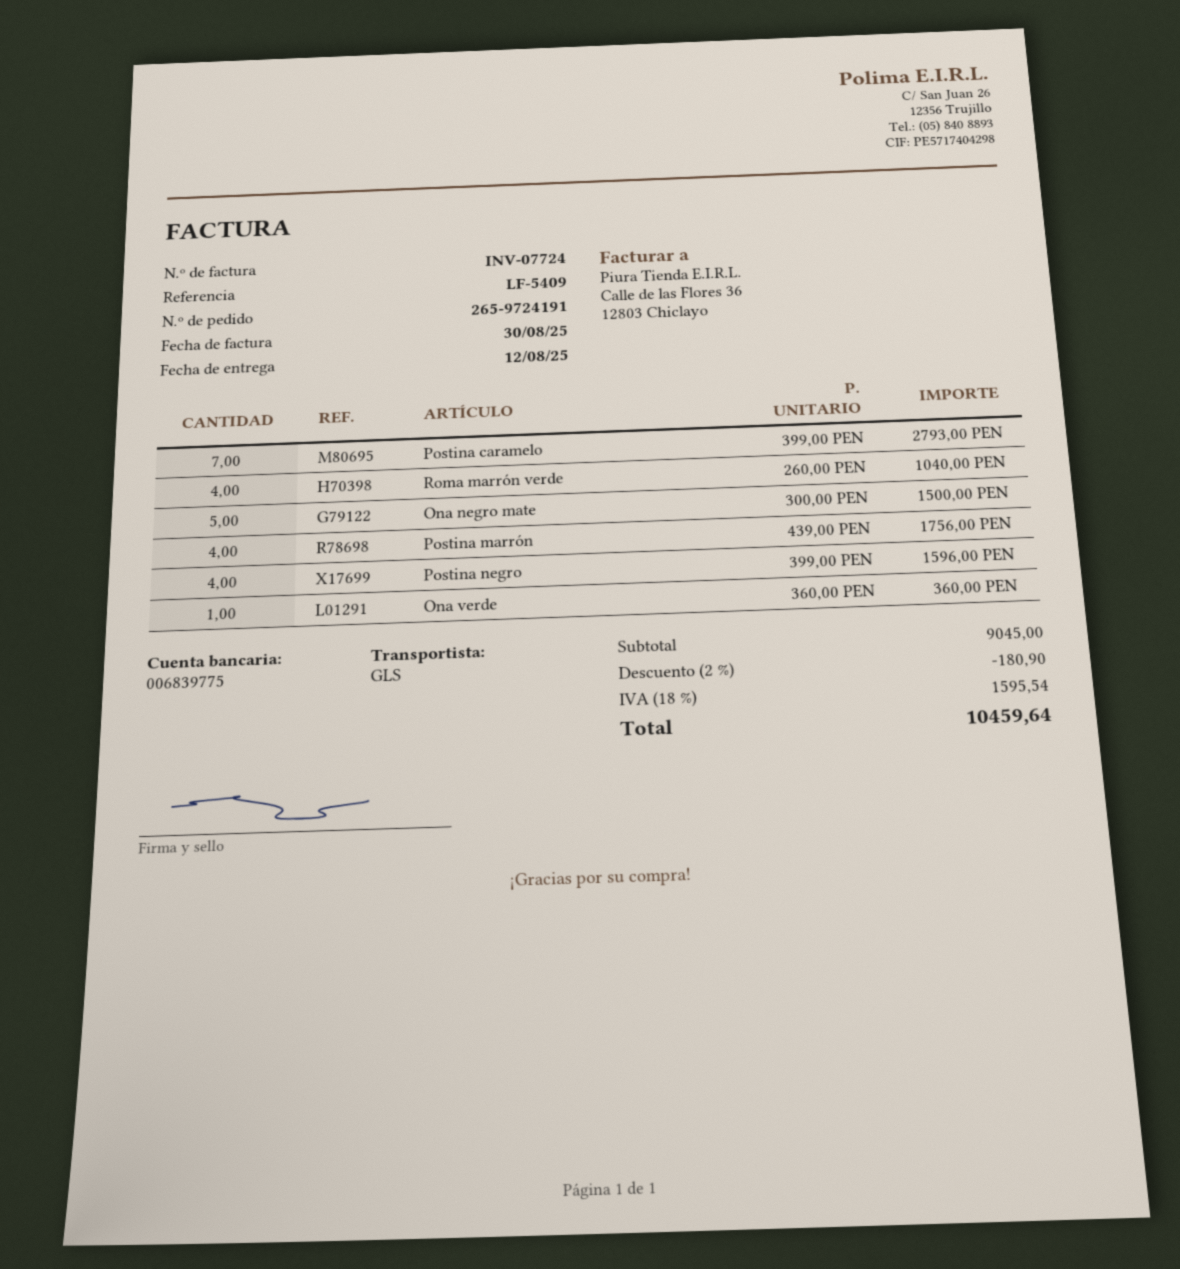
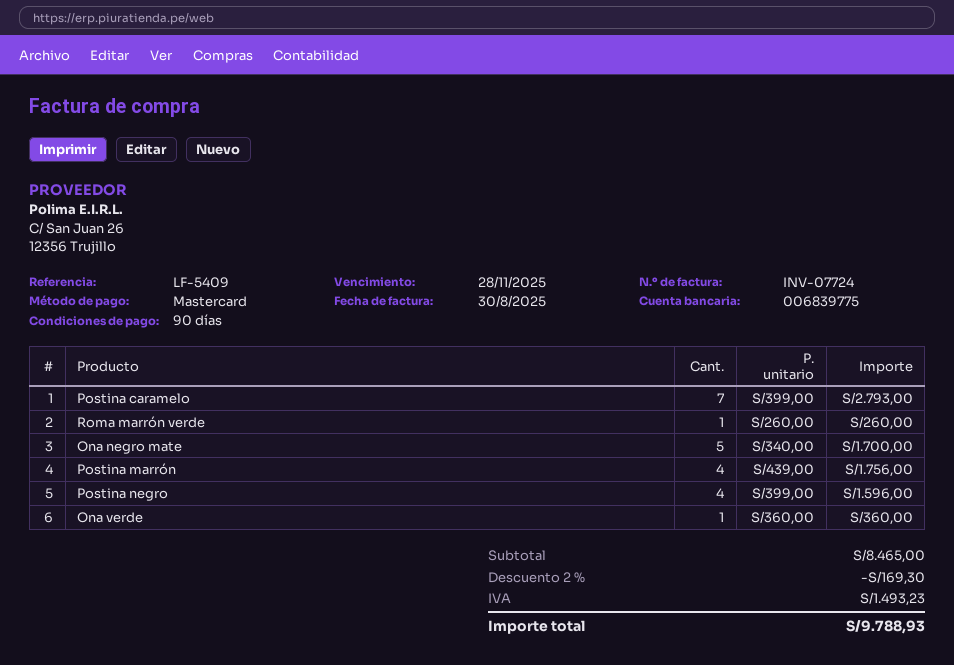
Roma marrón verde: 4 x 260.00 = 1040.00 -> 1 x 260.00 = 260.00
Ona negro mate: 5 x 300.00 = 1500.00 -> 5 x 340.00 = 1700.00
subtotal: 9045.00 -> 8465.00
discount: 2% = 180.90 -> 2% = 169.30
tax: 1595.54 -> 1493.23
total: 10459.64 -> 9788.93

